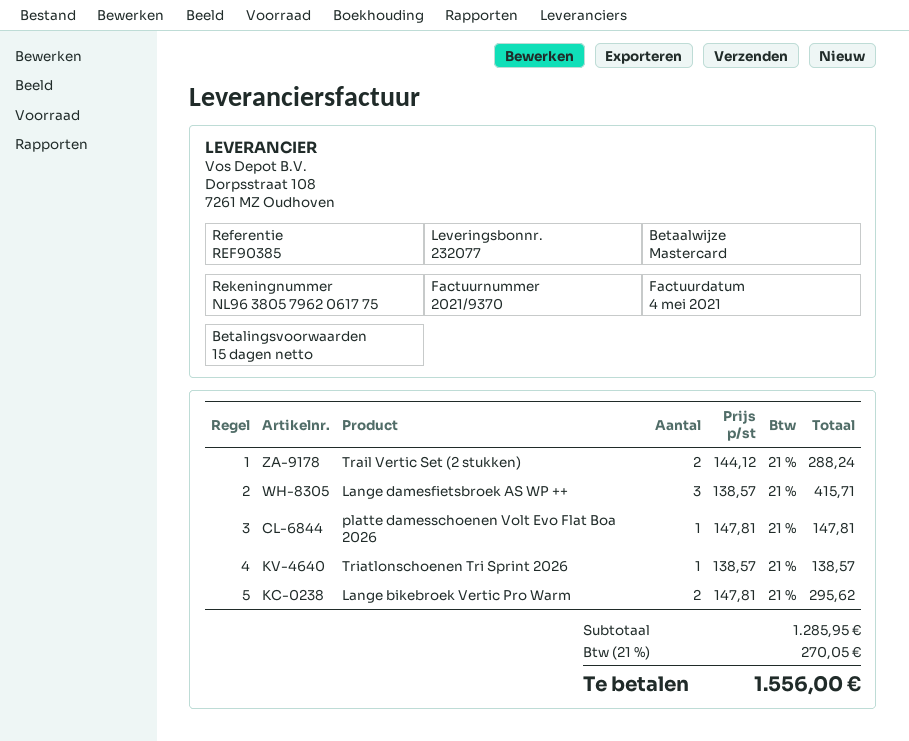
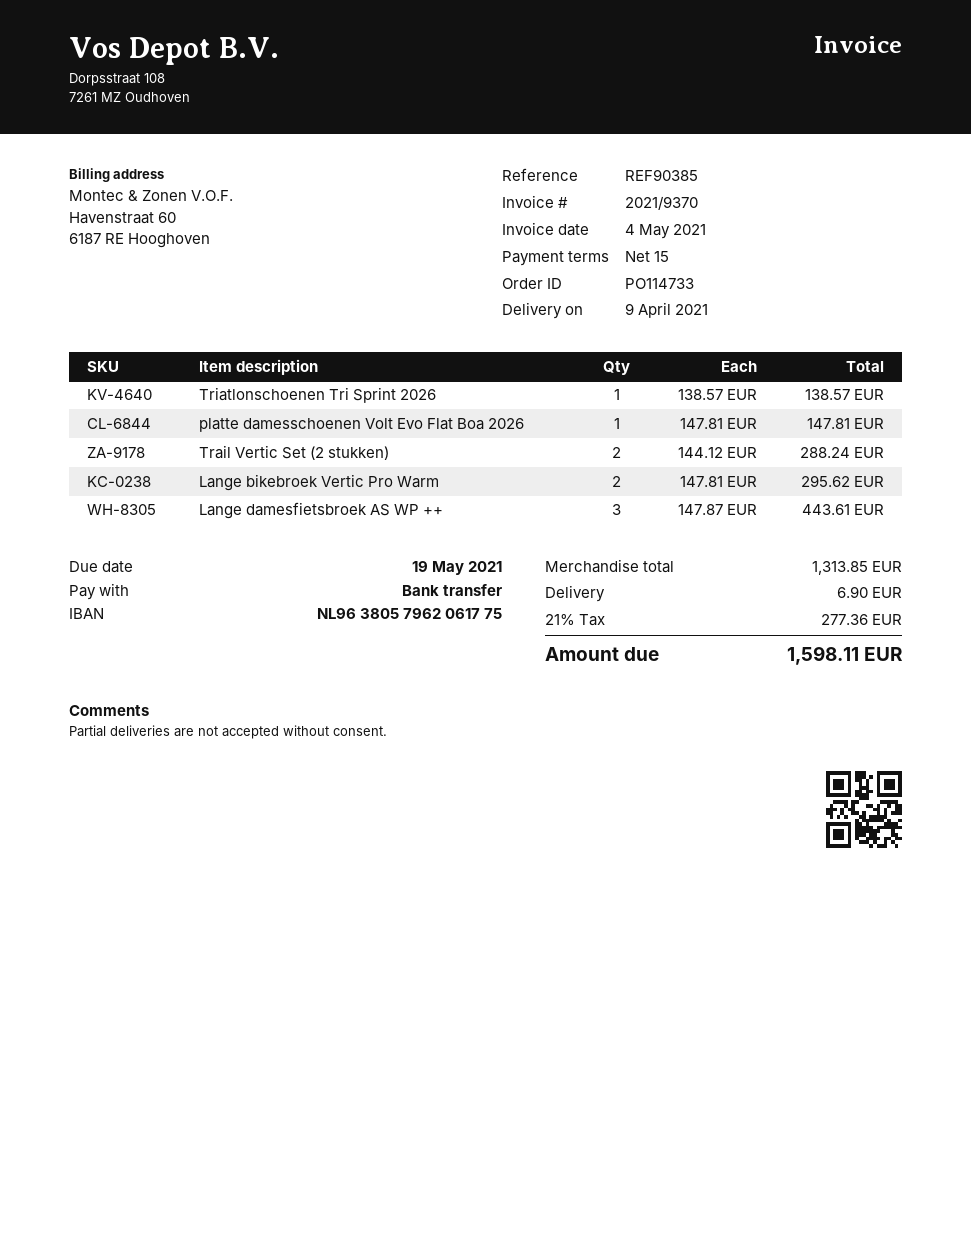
payment method: Mastercard -> bank transfer
Lange damesfietsbroek AS WP ++: 3 x 138.57 = 415.71 -> 3 x 147.87 = 443.61
subtotal: 1285.95 -> 1313.85
shipping: none -> 6.90
tax: 21% = 270.05 -> 21% = 277.36
total: 1556.00 -> 1598.11

